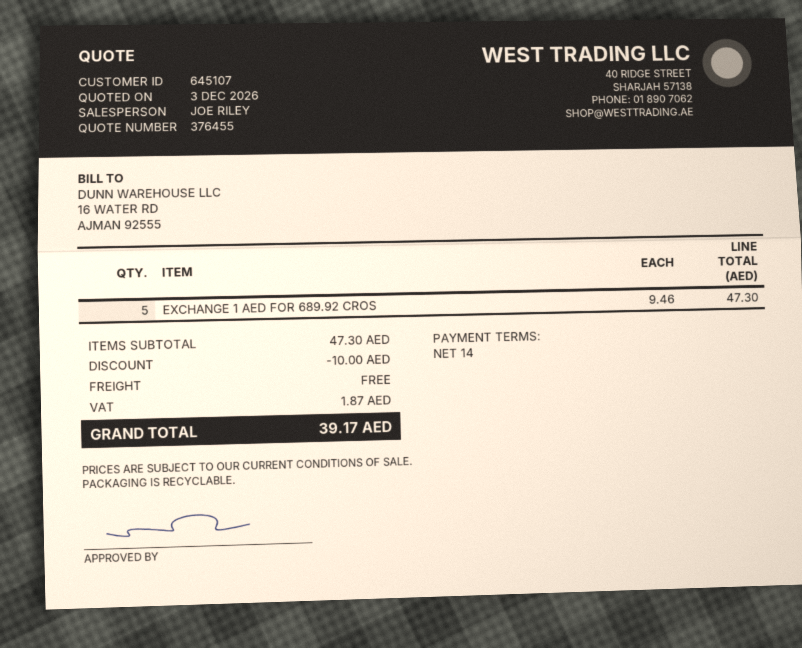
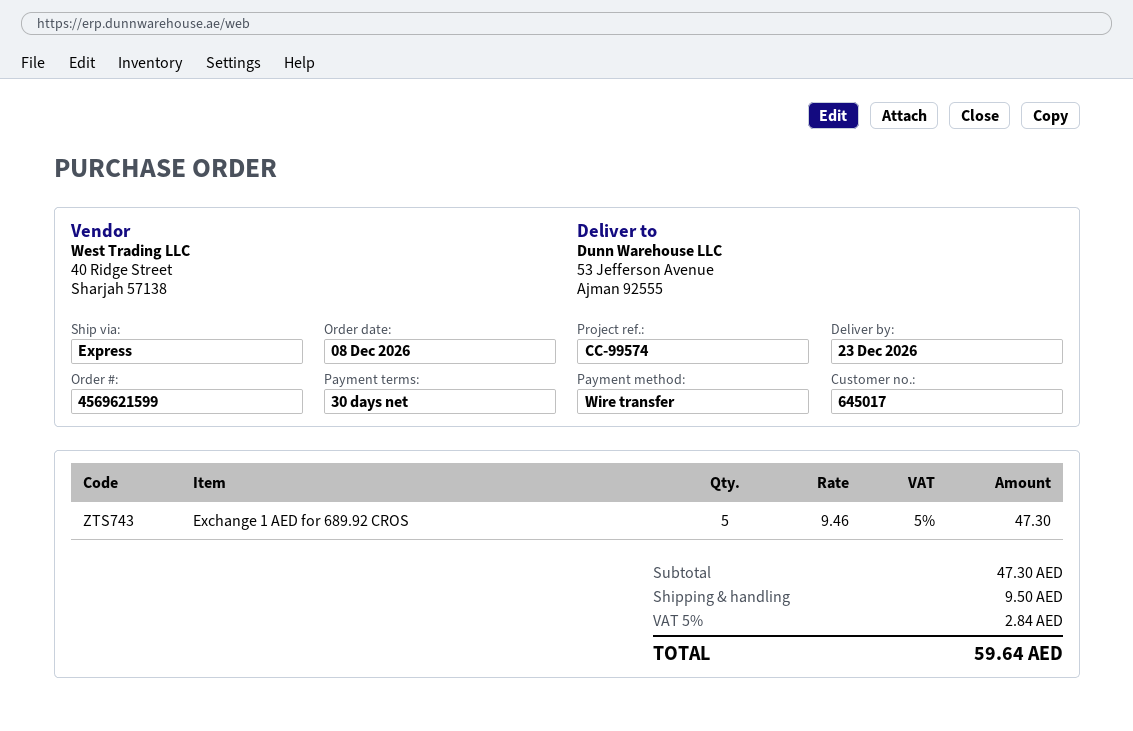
payment terms: 14 days -> 30 days
customer number: 645107 -> 645017
discount: 10.00 -> none
shipping: 0.00 -> 9.50
tax: 1.87 -> 2.84
total: 39.17 -> 59.64

